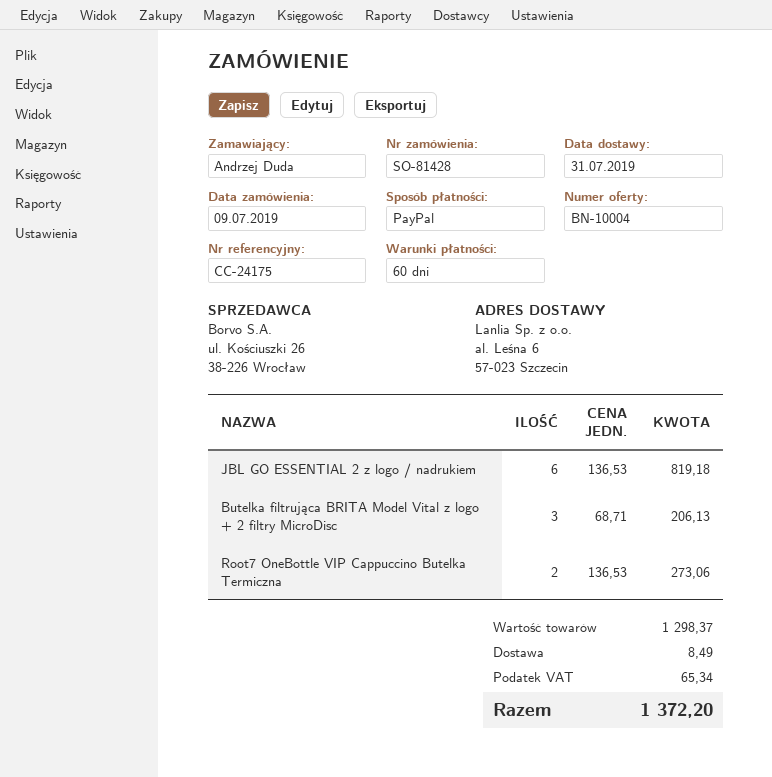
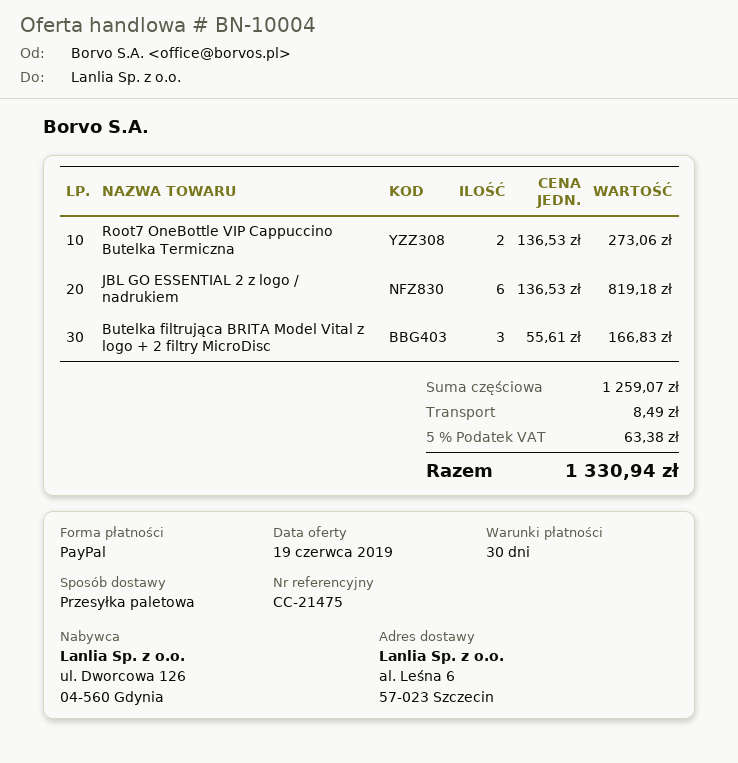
payment terms: 60 days -> 30 days
reference: CC-24175 -> CC-21475
Butelka filtrująca BRITA Model Vital z logo + 2 filtry MicroDisc: 3 x 68.71 = 206.13 -> 3 x 55.61 = 166.83
subtotal: 1298.37 -> 1259.07
tax: 65.34 -> 63.38
total: 1372.20 -> 1330.94

